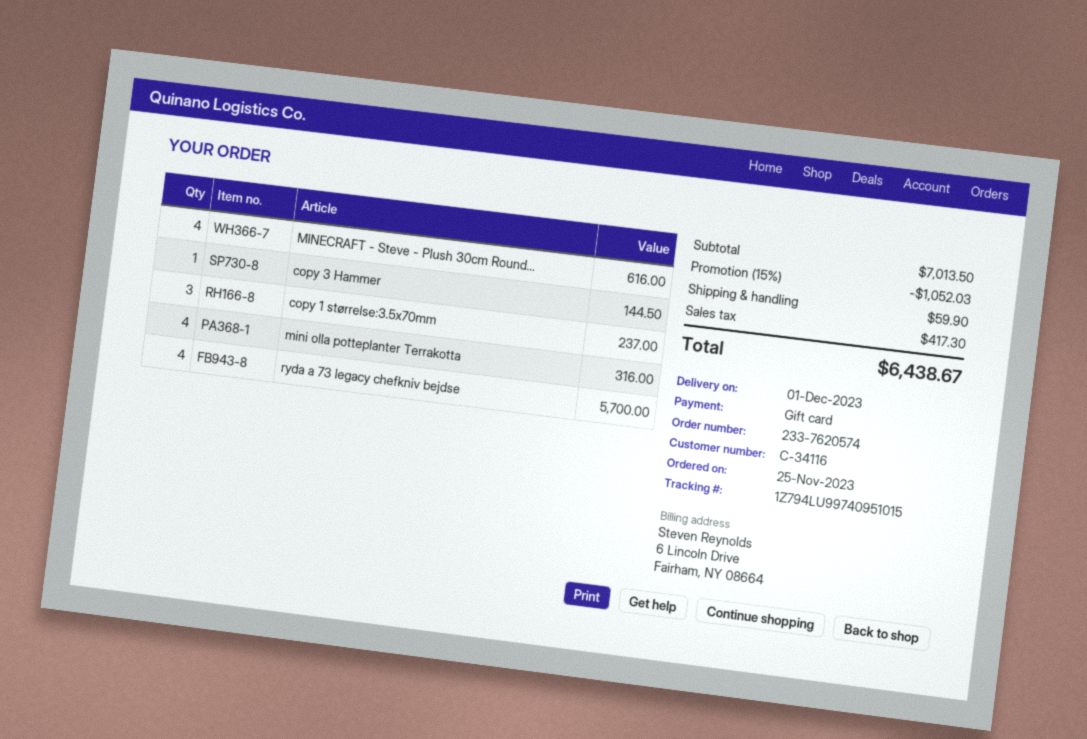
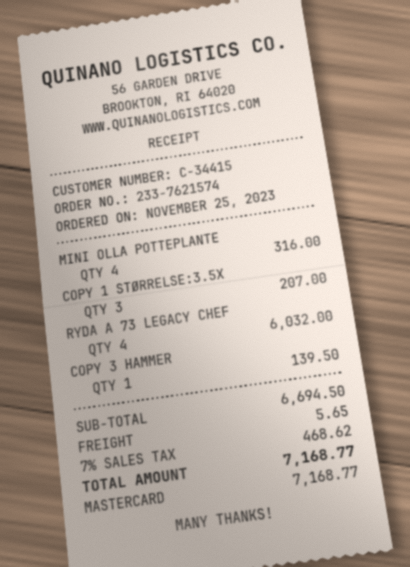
order number: 233-7620574 -> 233-7621574
customer number: C-34116 -> C-34415
payment method: gift card -> Mastercard
MINECRAFT - Steve - Plush 30cm Round...: 4 for 616.00 -> none
copy 3 Hammer: 1 for 144.50 -> 1 for 139.50
copy 1 størrelse:3.5x70mm: 3 for 237.00 -> 3 for 207.00
ryda a 73 legacy chefkniv bejdse: 4 for 5700.00 -> 4 for 6032.00
subtotal: 7013.50 -> 6694.50
discount: 15% = 1052.03 -> none
shipping: 59.90 -> 5.65
tax: 417.30 -> 468.62
total: 6438.67 -> 7168.77

